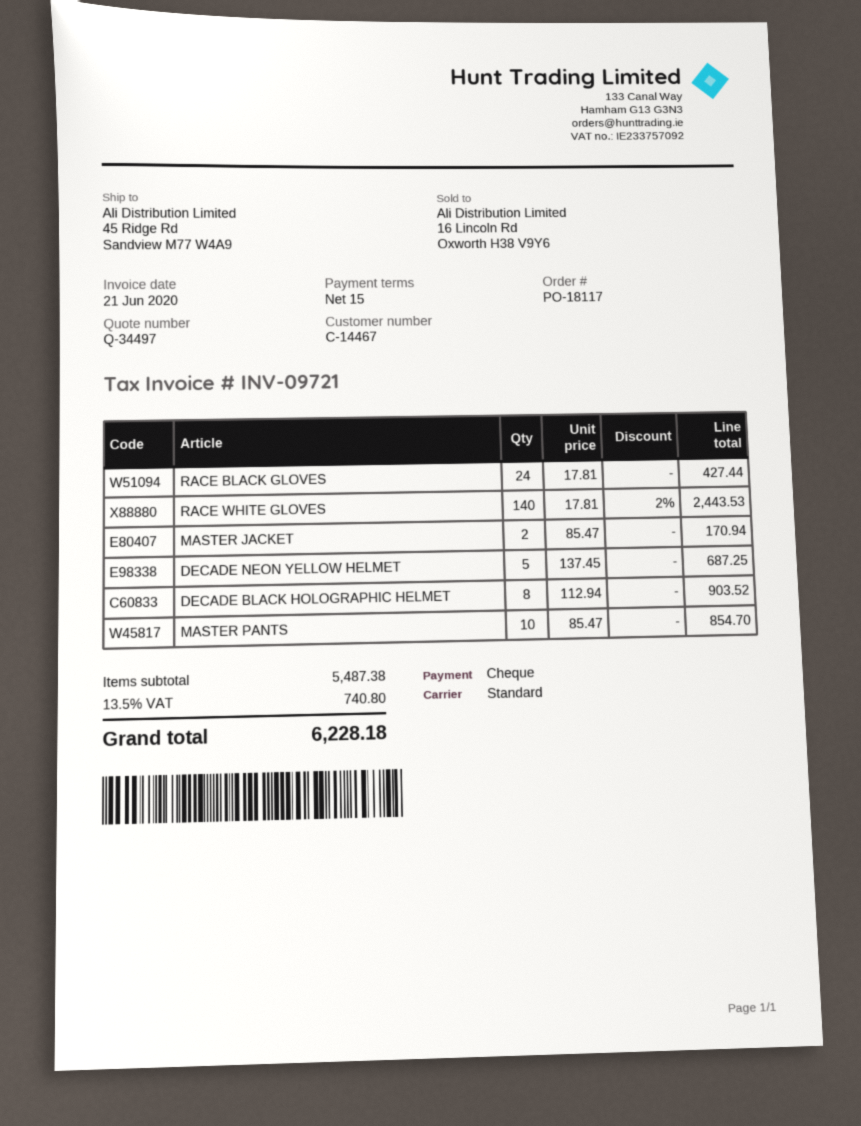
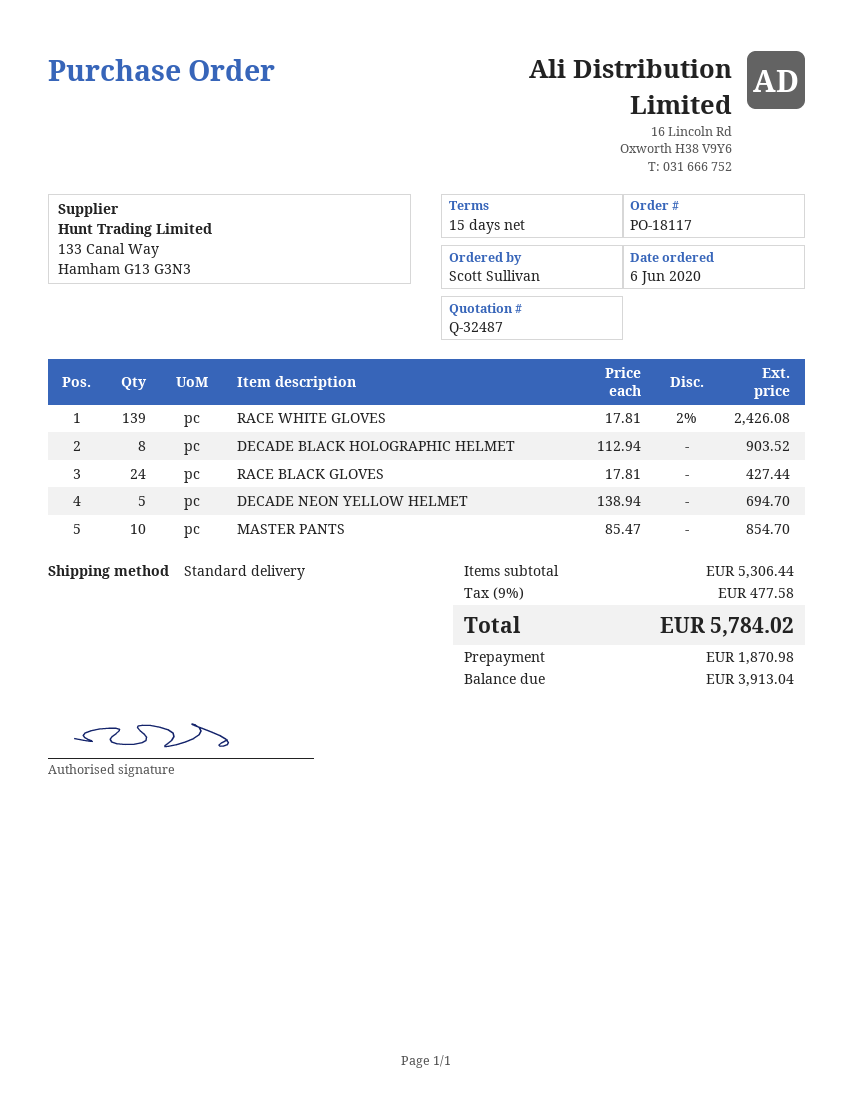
quote number: Q-34497 -> Q-32487
RACE WHITE GLOVES: 140 x 17.81 - 2% = 2443.53 -> 139 x 17.81 - 2% = 2426.08
MASTER JACKET: 2 x 85.47 = 170.94 -> none
DECADE NEON YELLOW HELMET: 5 x 137.45 = 687.25 -> 5 x 138.94 = 694.70
subtotal: 5487.38 -> 5306.44
tax: 13.5% = 740.80 -> 9% = 477.58
total: 6228.18 -> 5784.02

